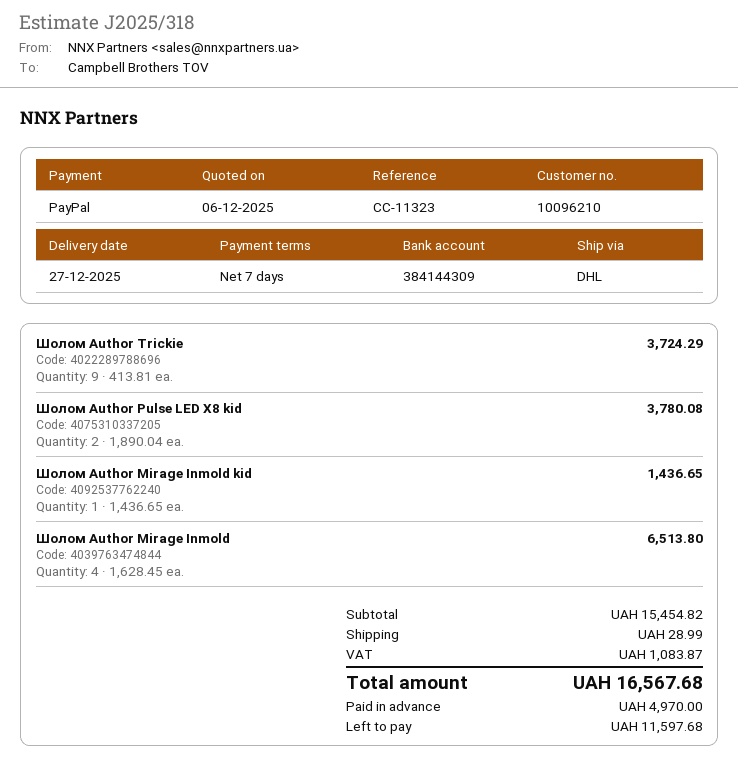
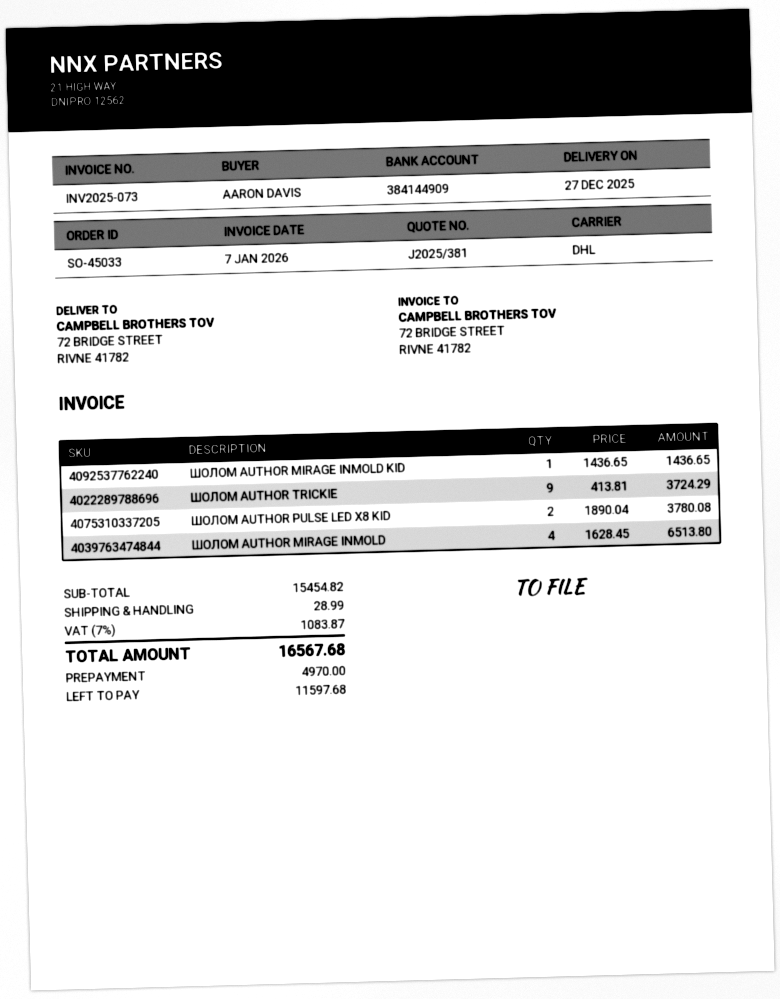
quote number: J2025/318 -> J2025/381
bank account: 384144309 -> 384144909

